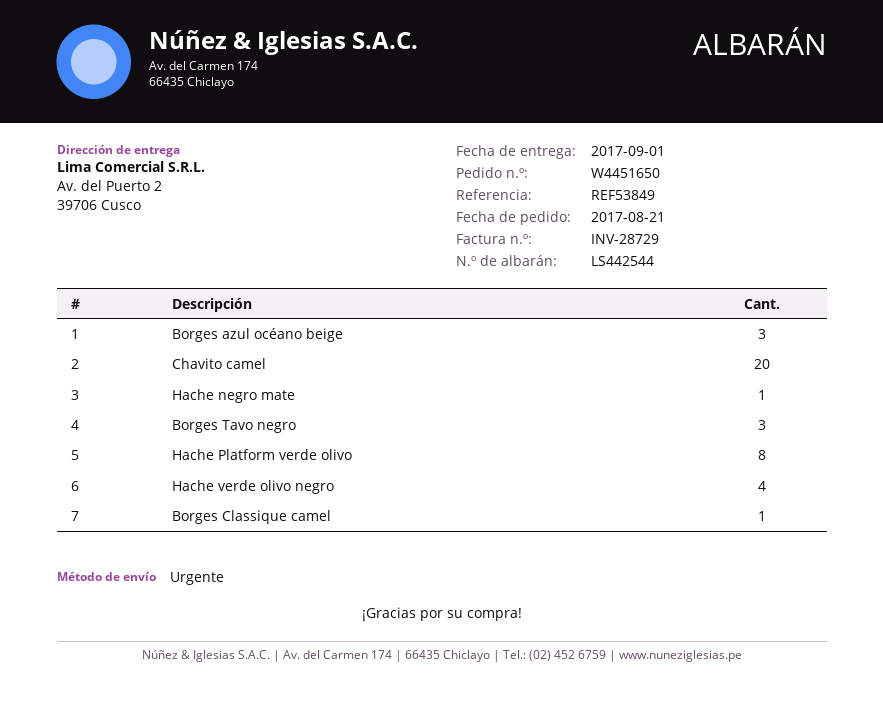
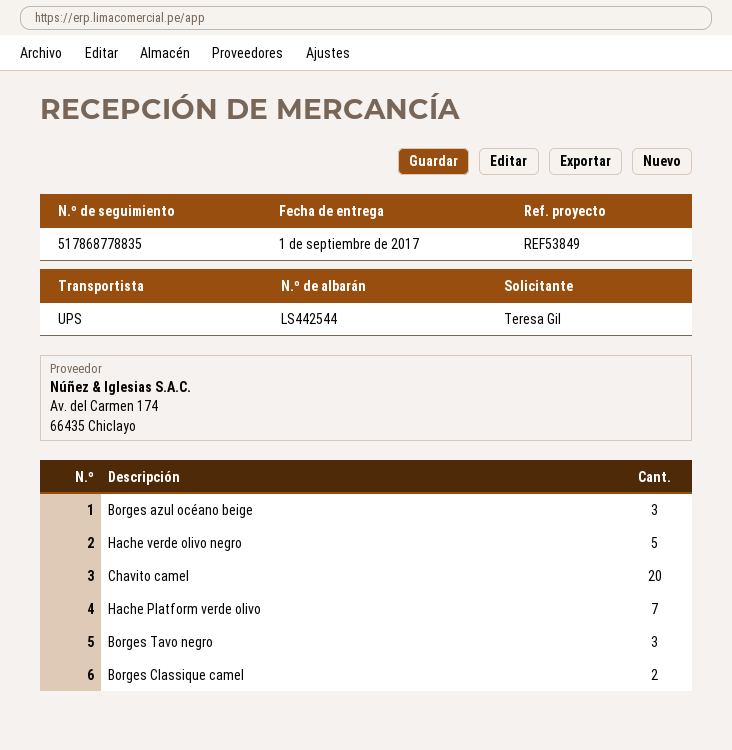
shipping method: express -> UPS
Hache negro mate: 1 -> none
Hache Platform verde olivo: 8 -> 7
Hache verde olivo negro: 4 -> 5
Borges Classique camel: 1 -> 2

